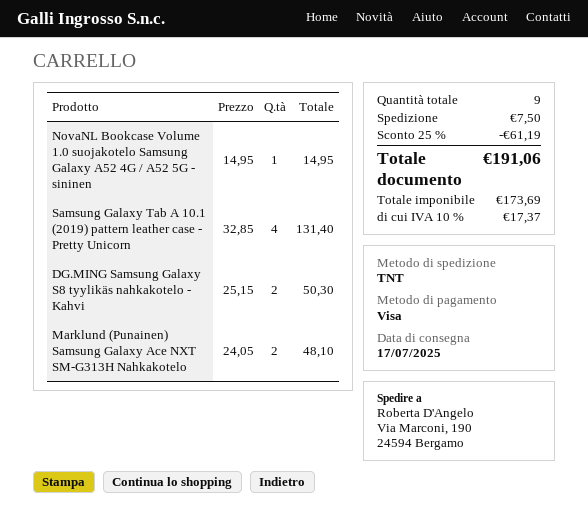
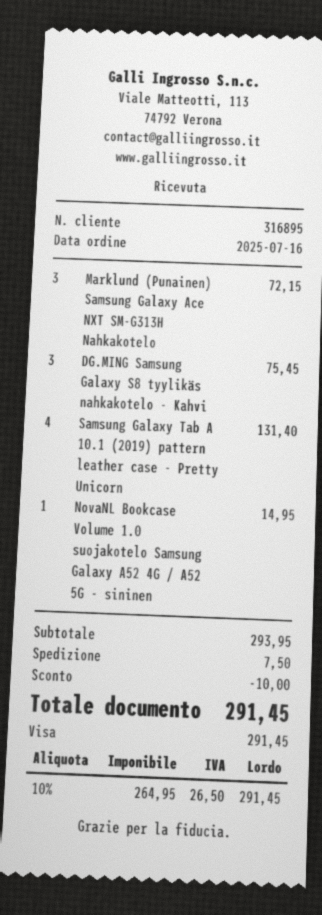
DG.MING Samsung Galaxy S8 tyylikäs nahkakotelo - Kahvi: 2 for 50.30 -> 3 for 75.45
Marklund (Punainen) Samsung Galaxy Ace NXT SM-G313H Nahkakotelo: 2 for 48.10 -> 3 for 72.15
discount: 61.19 -> 10.00
net: 173.69 -> 264.95
tax: 10% = 17.37 -> 10% = 26.50
total: 191.06 -> 291.45

